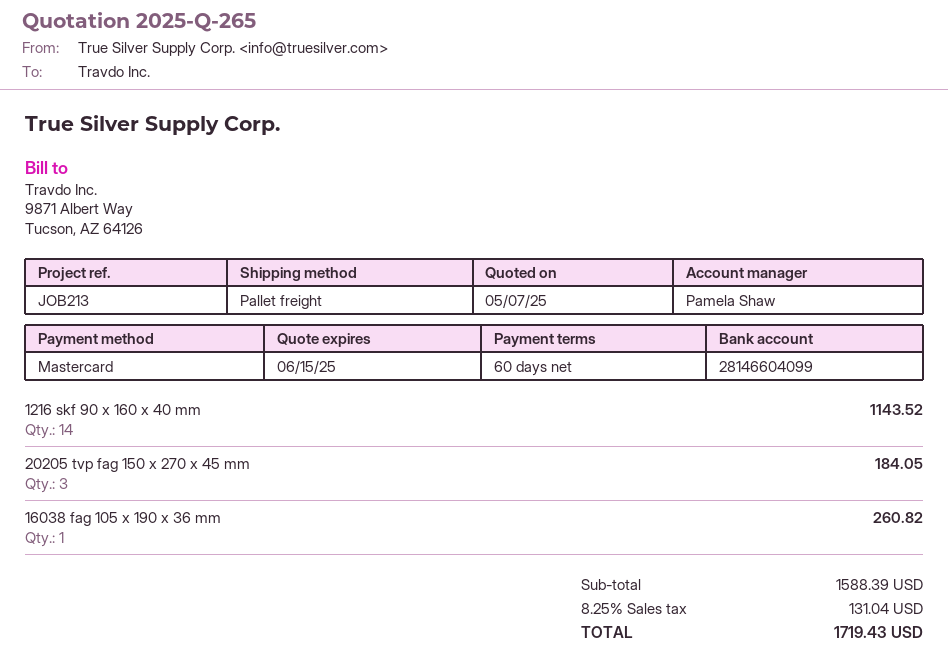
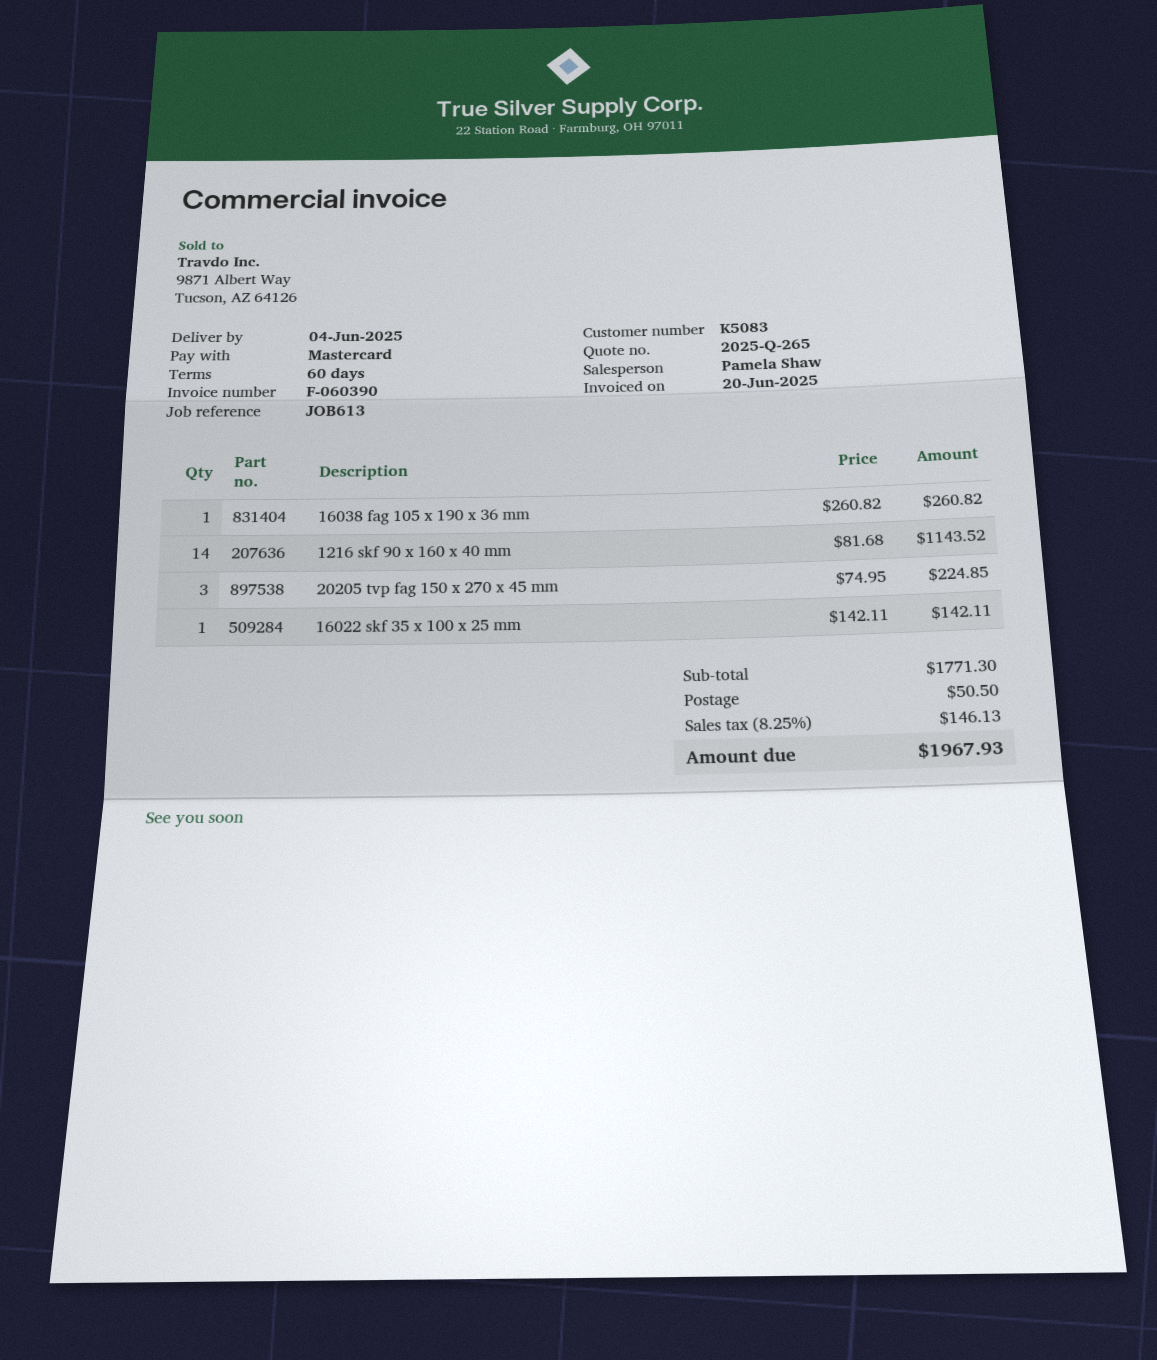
reference: JOB213 -> JOB613
20205 tvp fag 150 x 270 x 45 mm: 3 for 184.05 -> 3 for 224.85
16022 skf 35 x 100 x 25 mm: none -> 1 for 142.11
subtotal: 1588.39 -> 1771.30
shipping: none -> 50.50
tax: 8.25% = 131.04 -> 8.25% = 146.13
total: 1719.43 -> 1967.93

